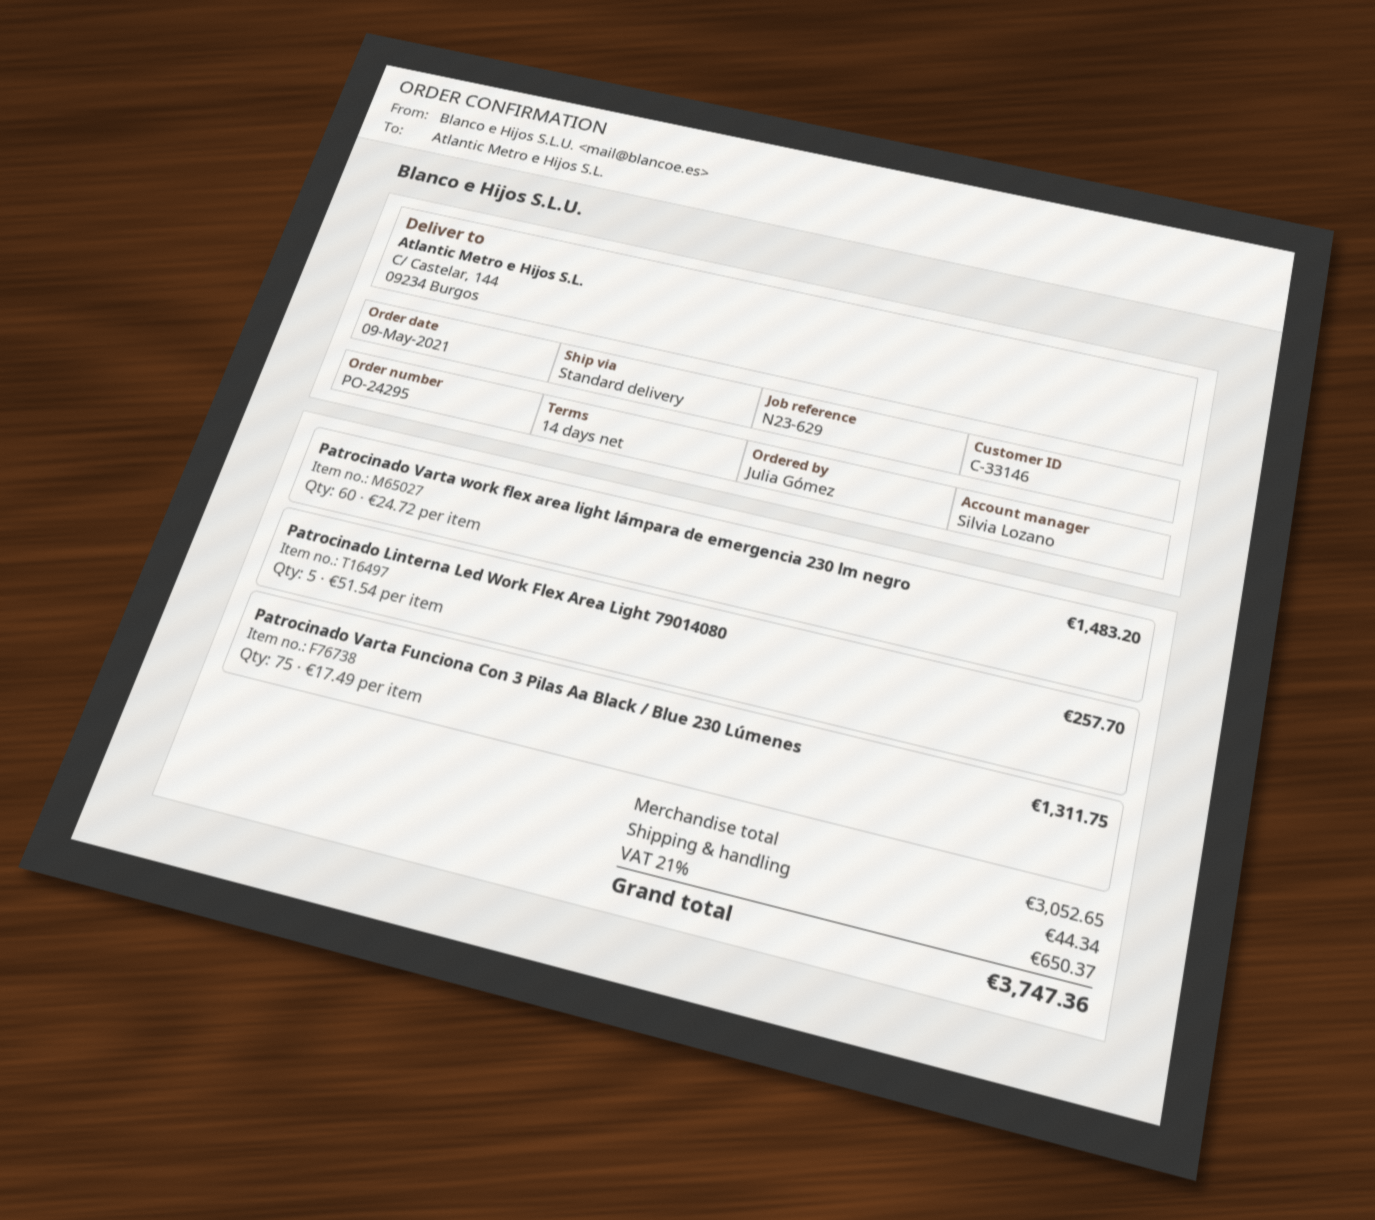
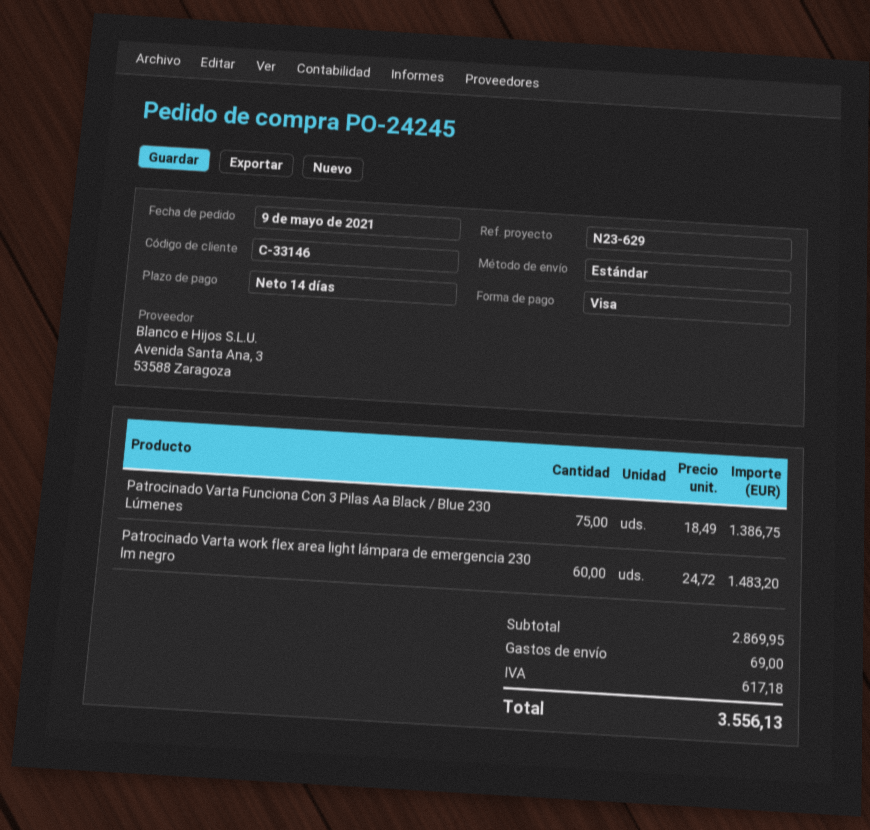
order number: PO-24295 -> PO-24245
Patrocinado Linterna Led Work Flex Area Light 79014080: 5 x 51.54 = 257.70 -> none
Patrocinado Varta Funciona Con 3 Pilas Aa Black / Blue 230 Lúmenes: 75 x 17.49 = 1311.75 -> 75 x 18.49 = 1386.75
subtotal: 3052.65 -> 2869.95
shipping: 44.34 -> 69.00
tax: 650.37 -> 617.18
total: 3747.36 -> 3556.13

